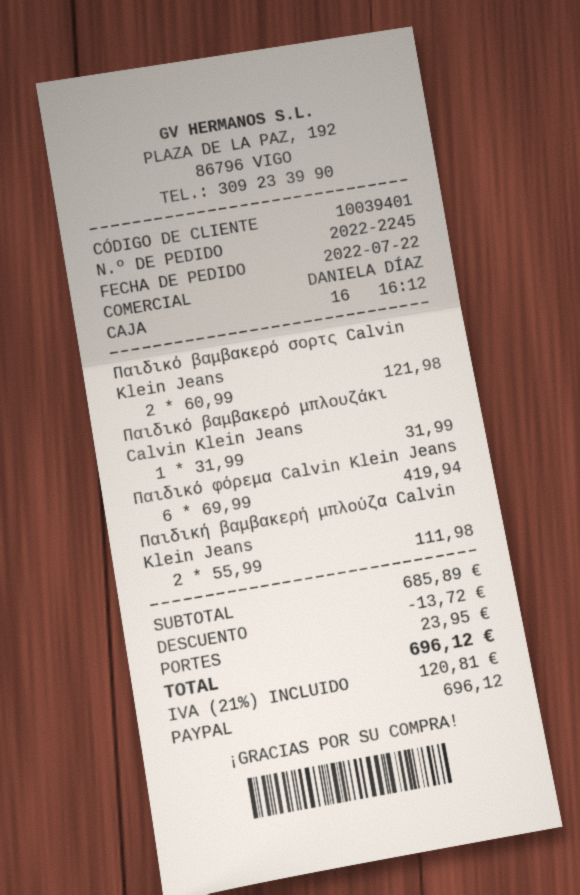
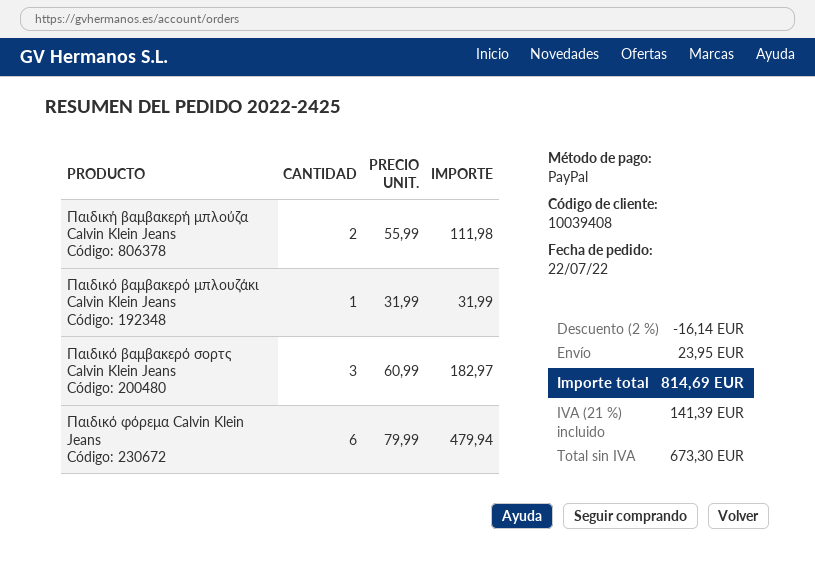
order number: 2022-2245 -> 2022-2425
customer number: 10039401 -> 10039408
Παιδικό βαμβακερό σορτς Calvin Klein Jeans: 2 x 60.99 = 121.98 -> 3 x 60.99 = 182.97
Παιδικό φόρεμα Calvin Klein Jeans: 6 x 69.99 = 419.94 -> 6 x 79.99 = 479.94
discount: 13.72 -> 16.14
tax: 21% = 120.81 -> 21% = 141.39
total: 696.12 -> 814.69

